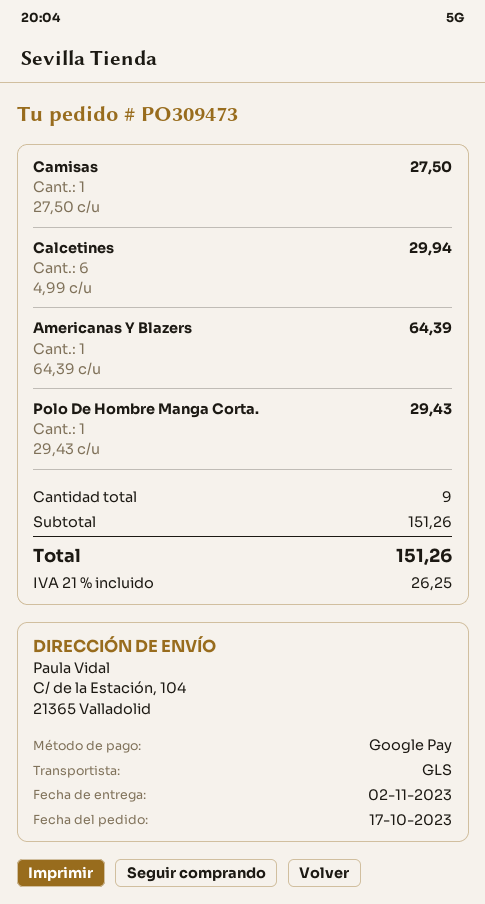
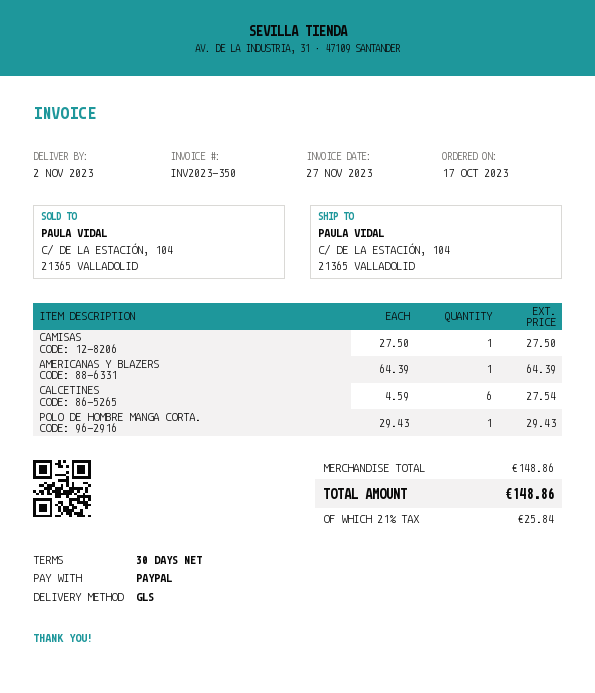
payment method: Google Pay -> PayPal
Calcetines: 6 x 4.99 = 29.94 -> 6 x 4.59 = 27.54
subtotal: 151.26 -> 148.86
tax: 21% = 26.25 -> 21% = 25.84
total: 151.26 -> 148.86

